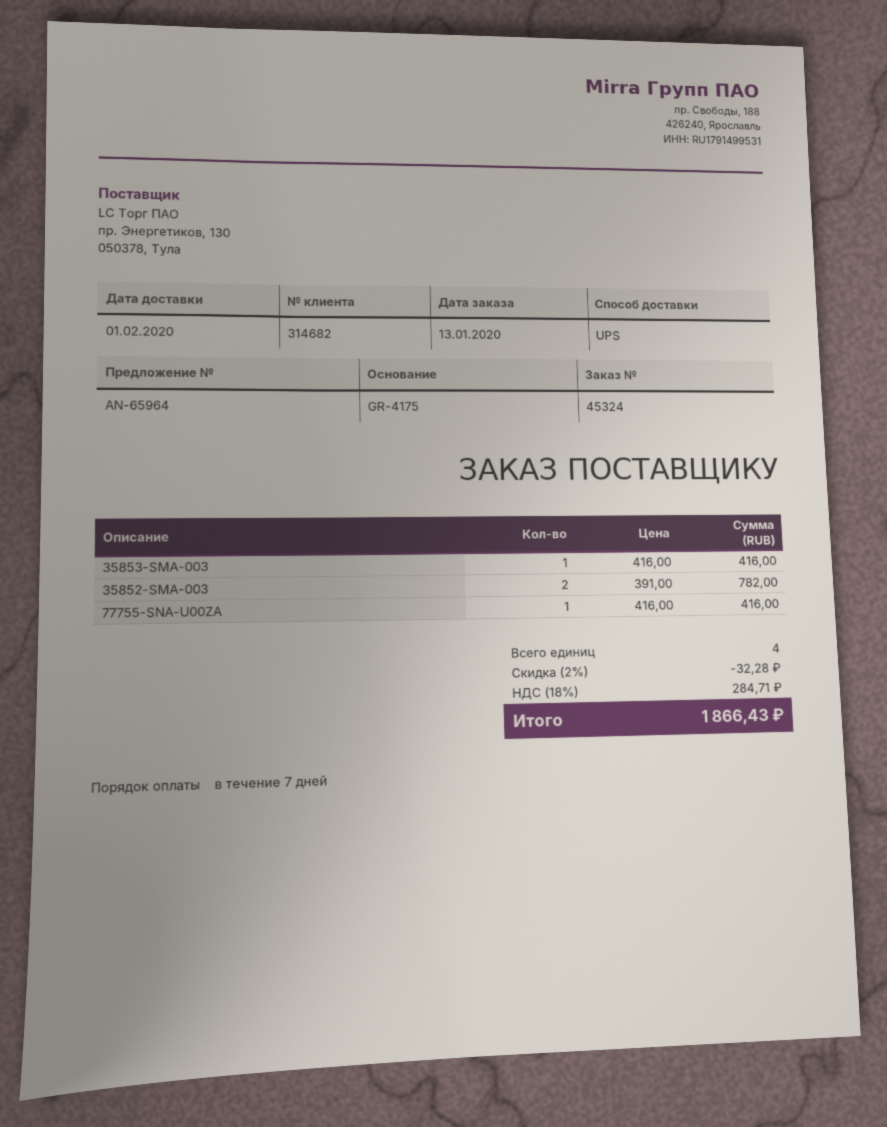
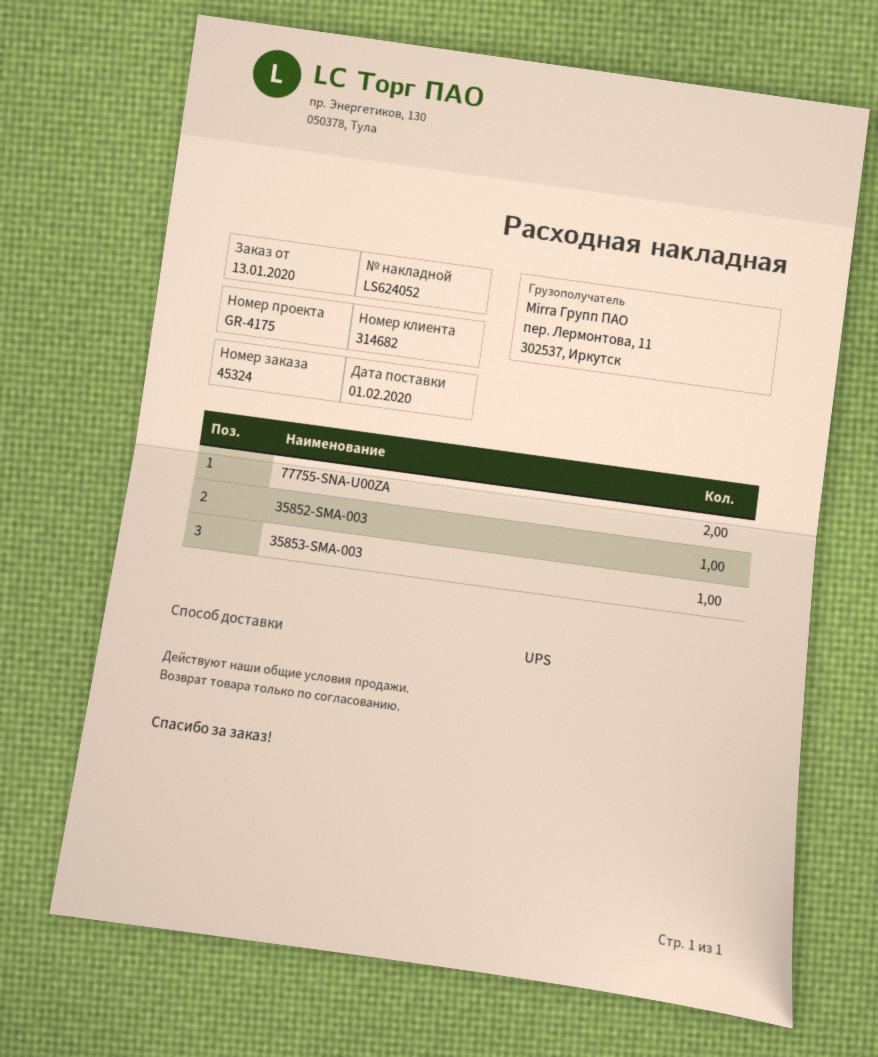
35852-SMA-003: 2 -> 1
77755-SNA-U00ZA: 1 -> 2

